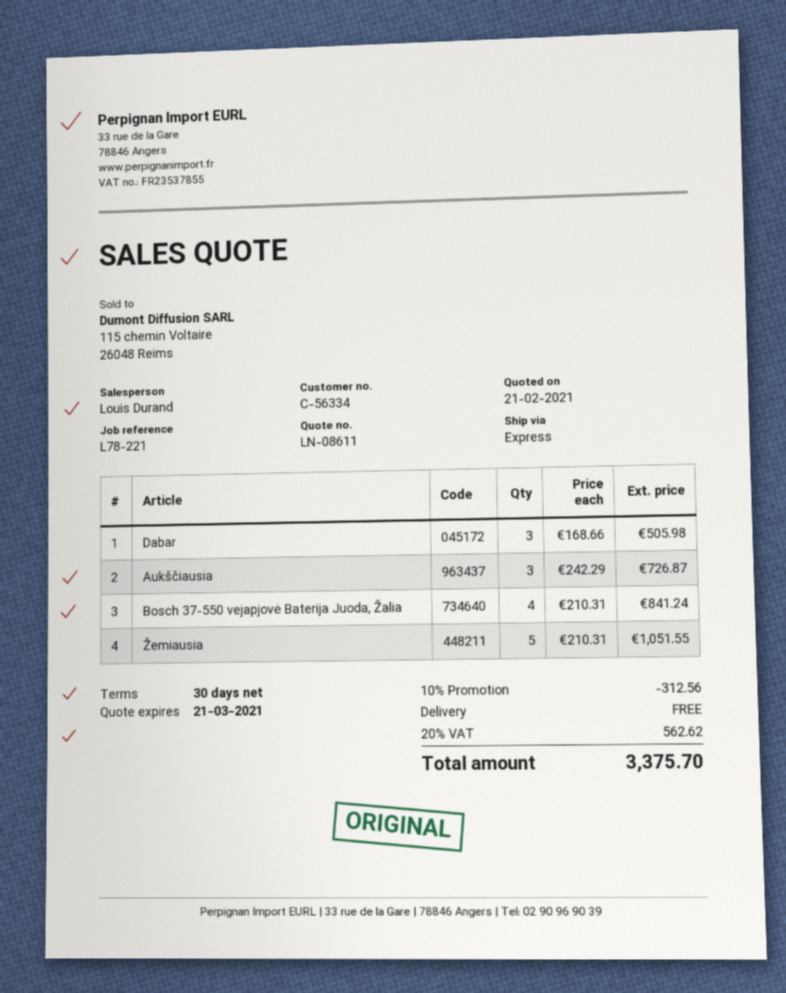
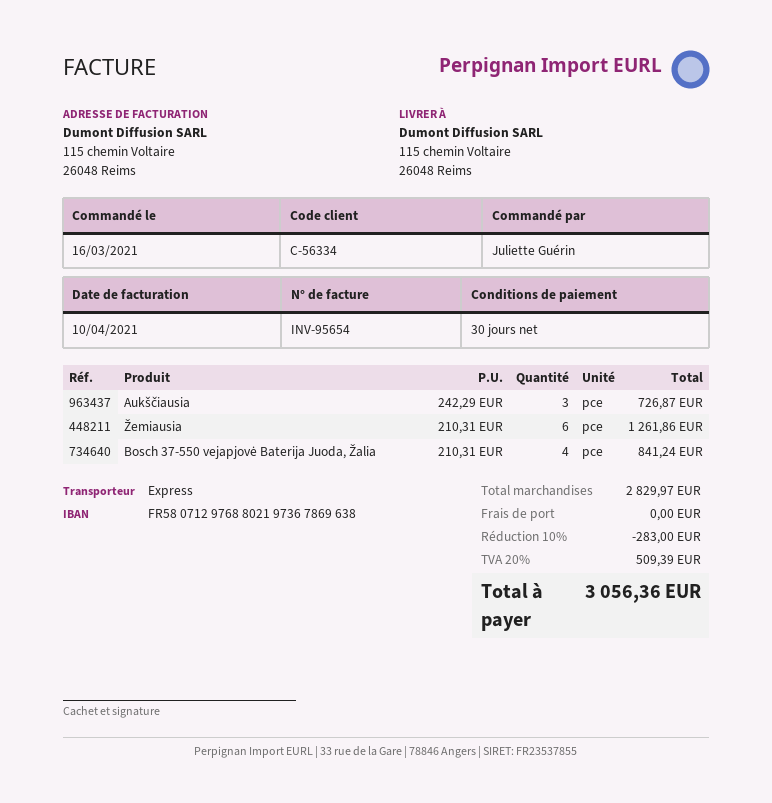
Dabar: 3 x 168.66 = 505.98 -> none
Žemiausia: 5 x 210.31 = 1051.55 -> 6 x 210.31 = 1261.86
discount: 10% = 312.56 -> 10% = 283.00
tax: 20% = 562.62 -> 20% = 509.39
total: 3375.70 -> 3056.36

